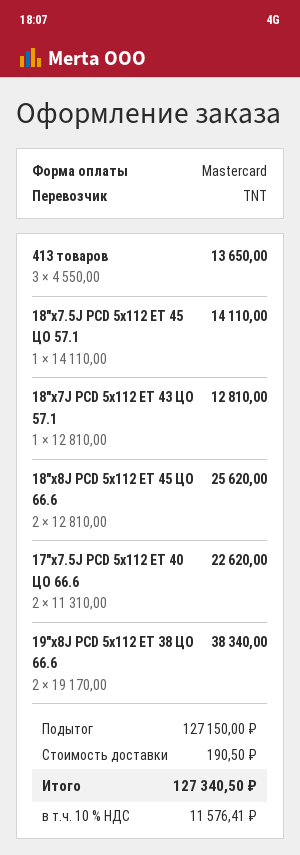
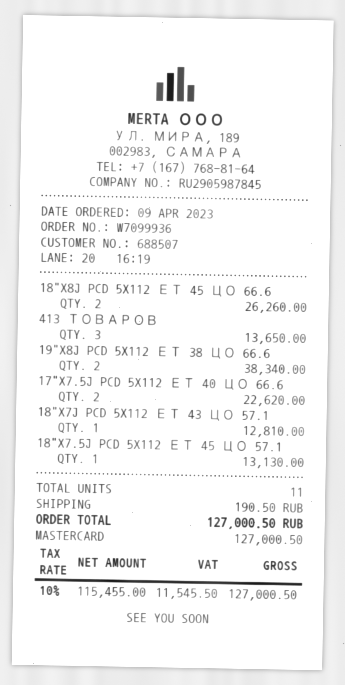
18"x7.5J PCD 5x112 ЕТ 45 ЦО 57.1: 1 for 14110.00 -> 1 for 13130.00
18"x8J PCD 5x112 ЕТ 45 ЦО 66.6: 2 for 25620.00 -> 2 for 26260.00
tax: 10% = 11576.41 -> 10% = 11545.50
total: 127340.50 -> 127000.50

